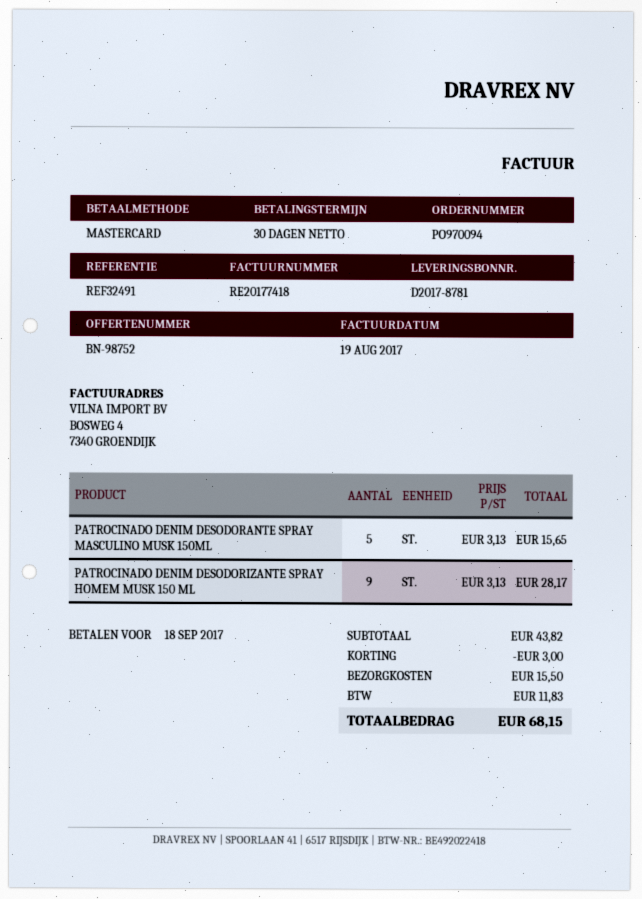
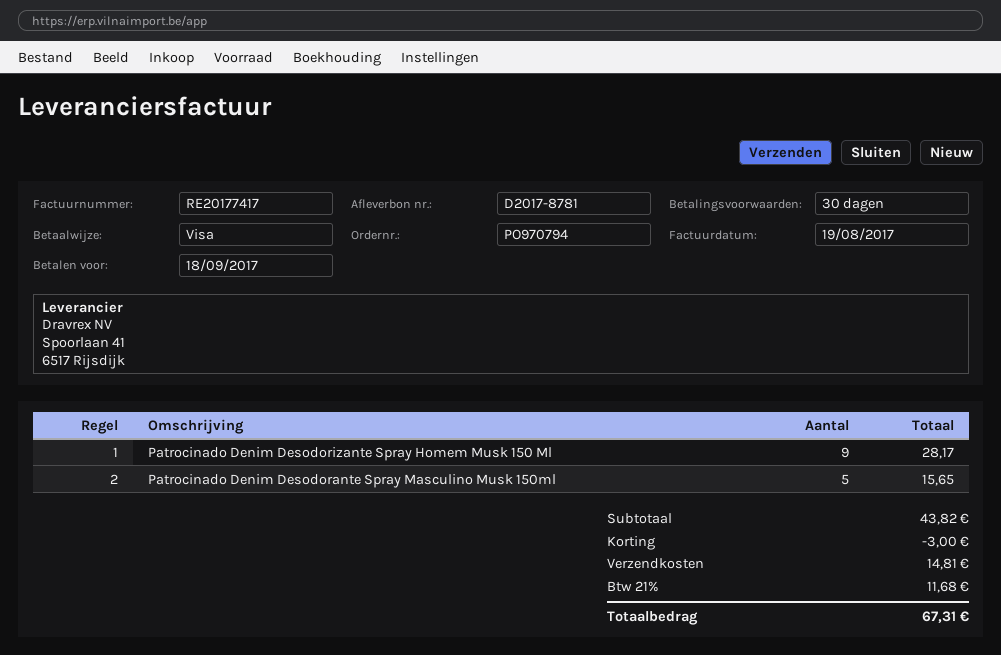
order number: PO970094 -> PO970794
invoice number: RE20177418 -> RE20177417
payment method: Mastercard -> Visa
shipping: 15.50 -> 14.81
tax: 11.83 -> 11.68
total: 68.15 -> 67.31

